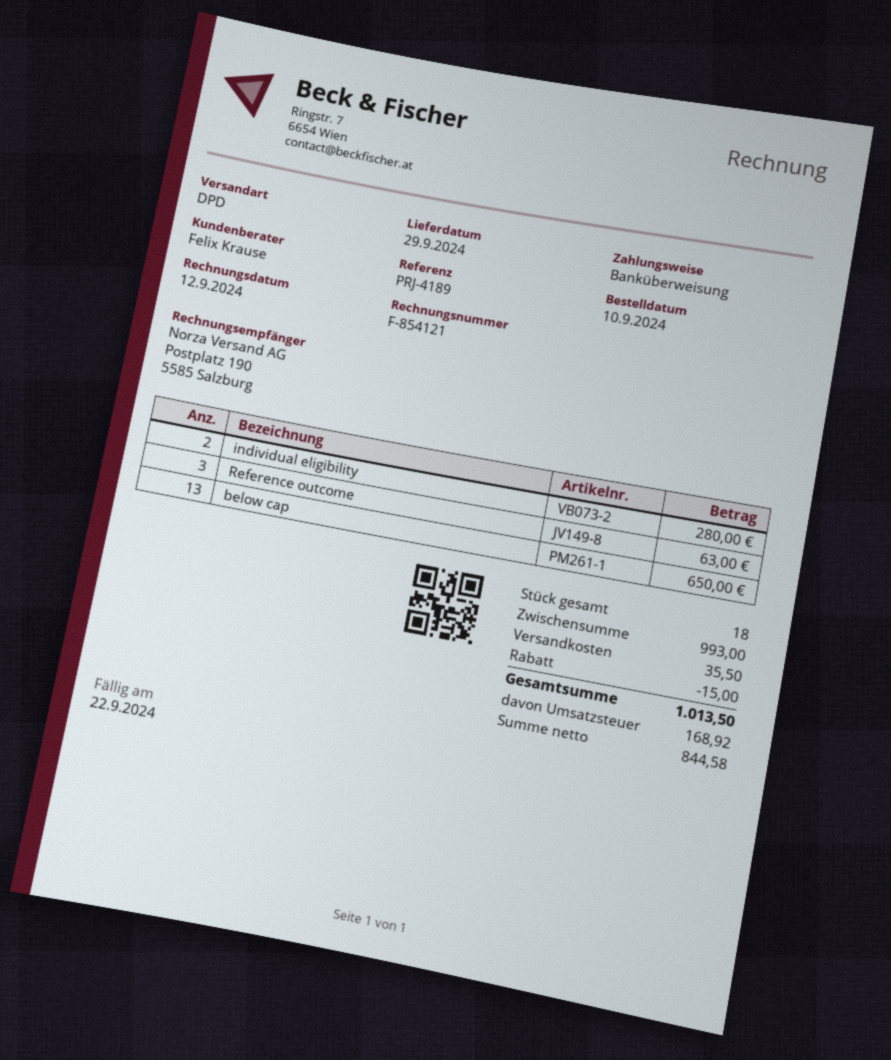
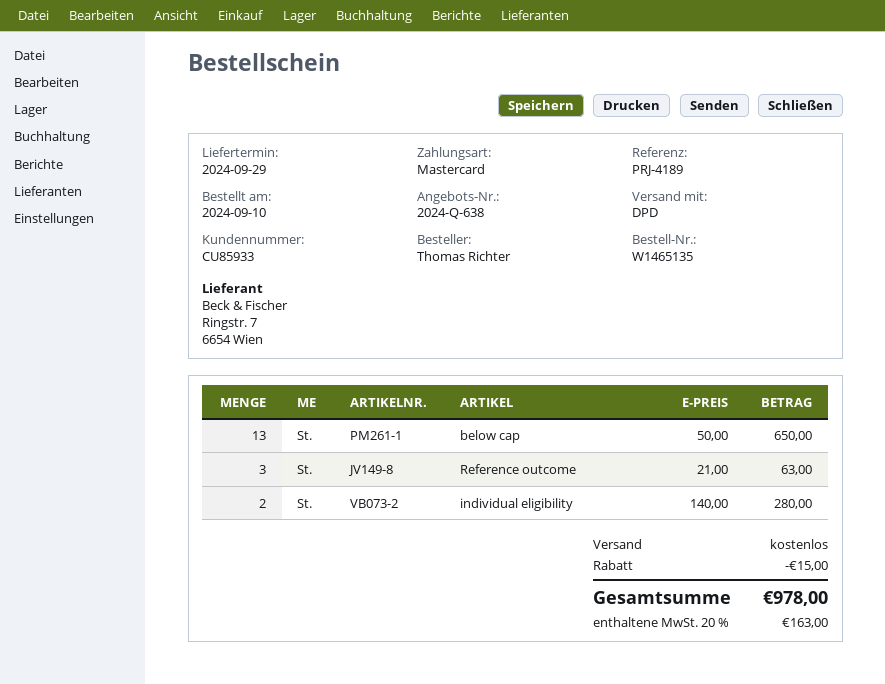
payment method: bank transfer -> Mastercard
shipping: 35.50 -> 0.00
tax: 168.92 -> 163.00
total: 1013.50 -> 978.00

